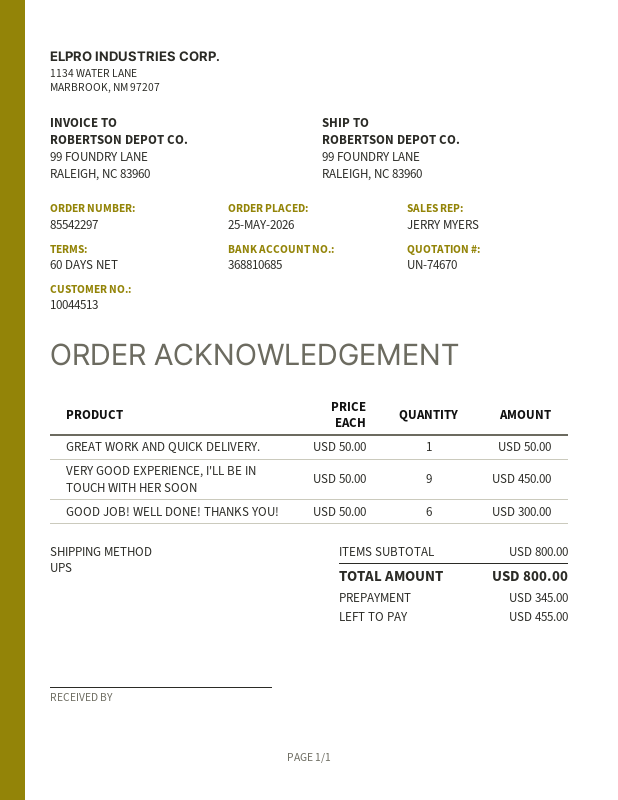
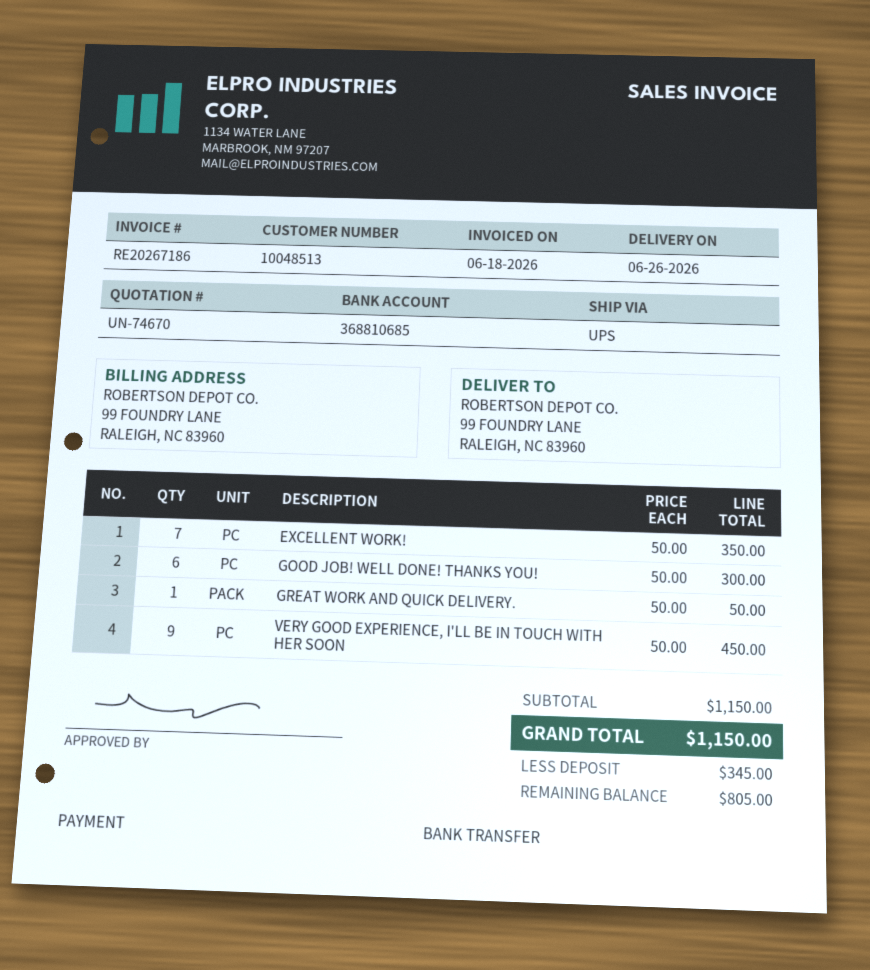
customer number: 10044513 -> 10048513
EXCELLENT WORK!: none -> 7 x 50.00 = 350.00
subtotal: 800.00 -> 1150.00
total: 800.00 -> 1150.00
balance: 455.00 -> 805.00

